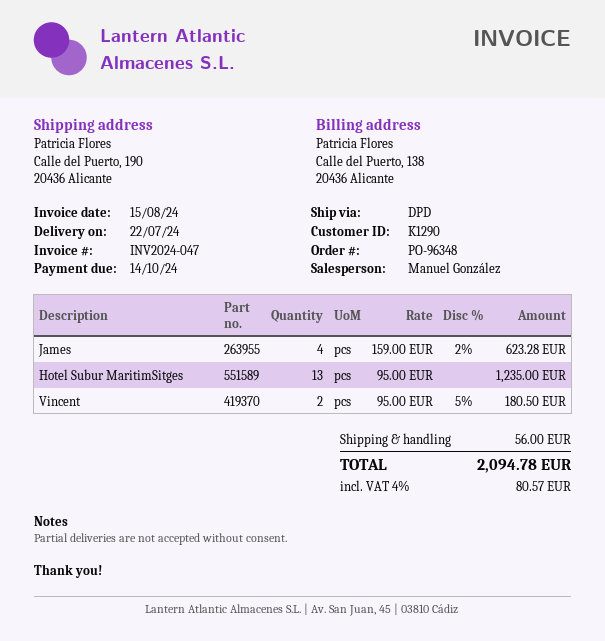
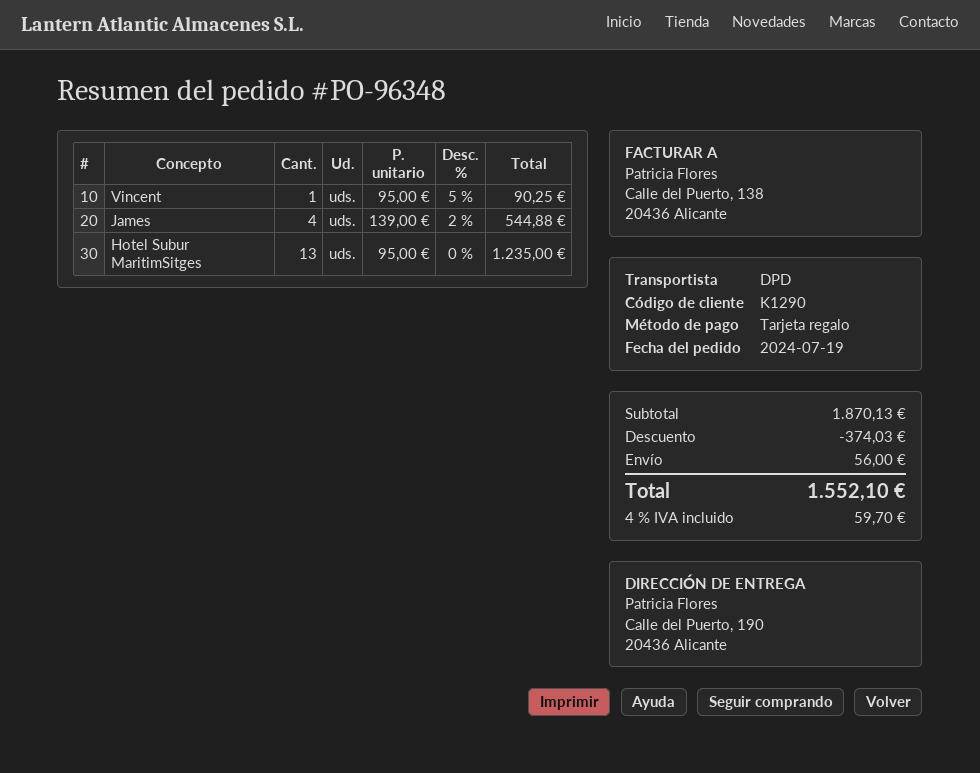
James: 4 x 159.00 - 2% = 623.28 -> 4 x 139.00 - 2% = 544.88
Vincent: 2 x 95.00 - 5% = 180.50 -> 1 x 95.00 - 5% = 90.25
discount: none -> 374.03
tax: 4% = 80.57 -> 4% = 59.70
total: 2094.78 -> 1552.10

